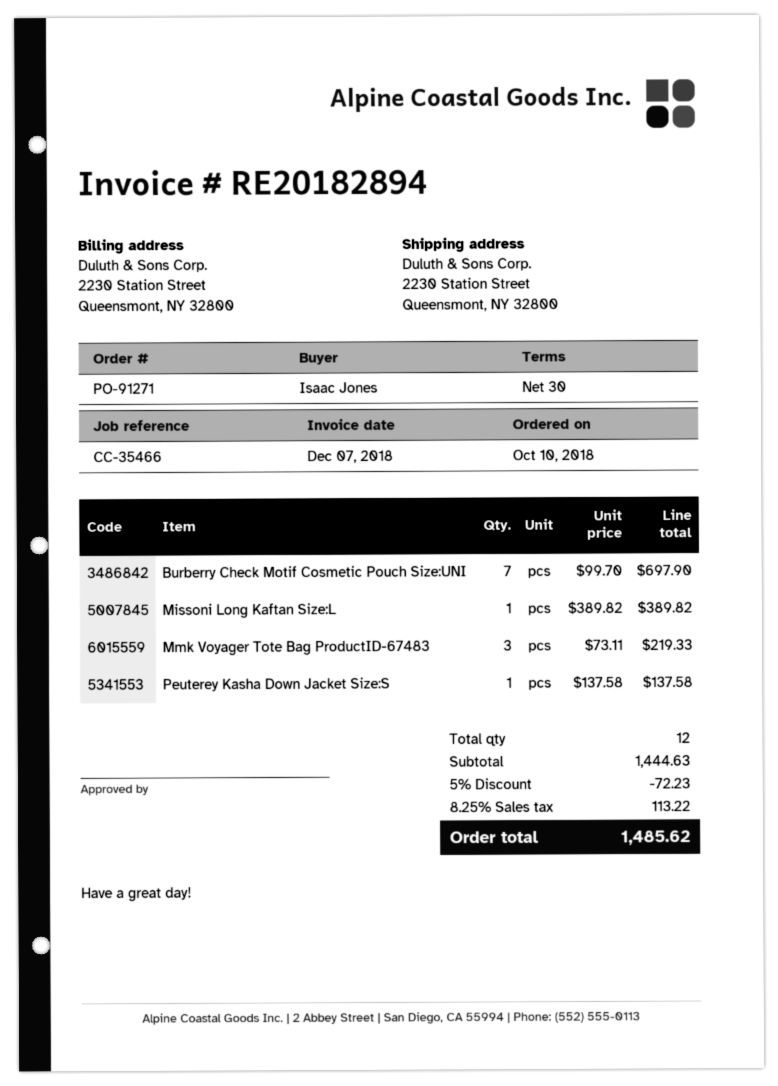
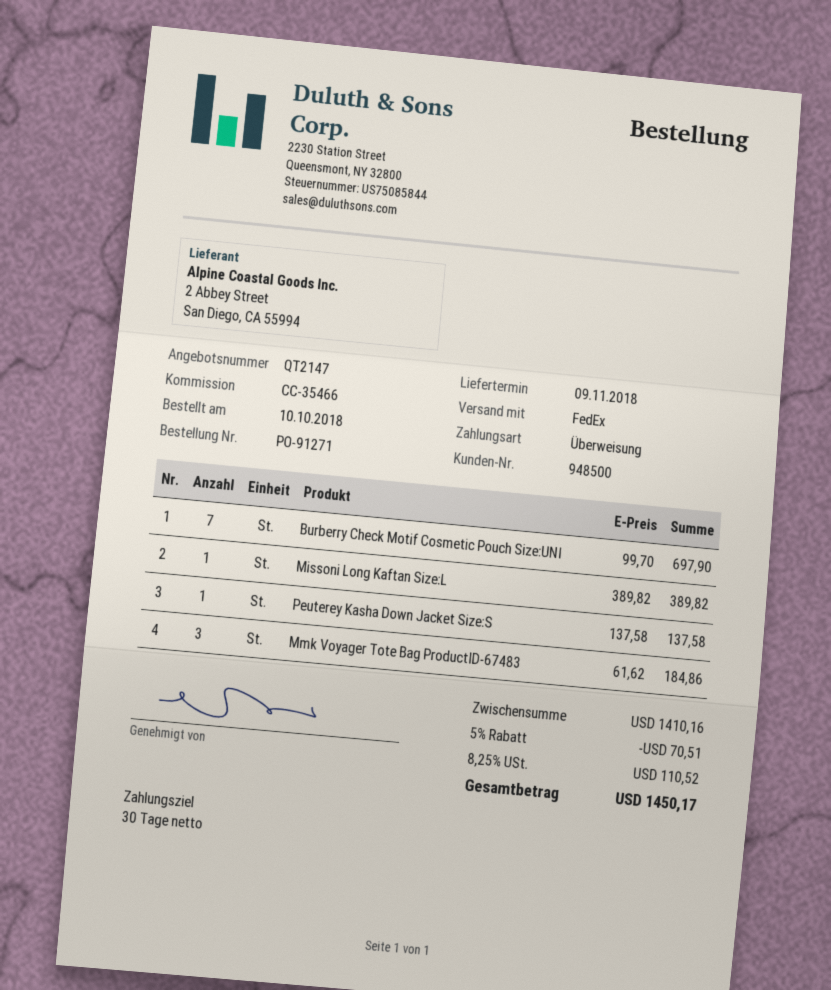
Mmk Voyager Tote Bag ProductID-67483: 3 x 73.11 = 219.33 -> 3 x 61.62 = 184.86
subtotal: 1444.63 -> 1410.16
discount: 5% = 72.23 -> 5% = 70.51
tax: 8.25% = 113.22 -> 8.25% = 110.52
total: 1485.62 -> 1450.17

